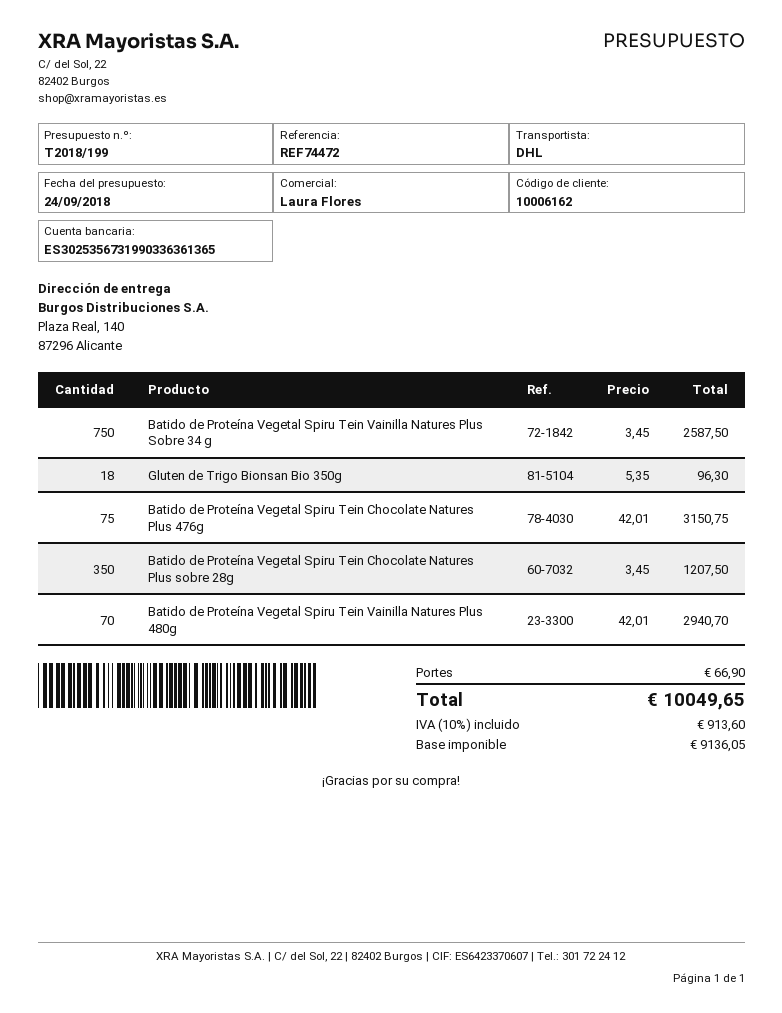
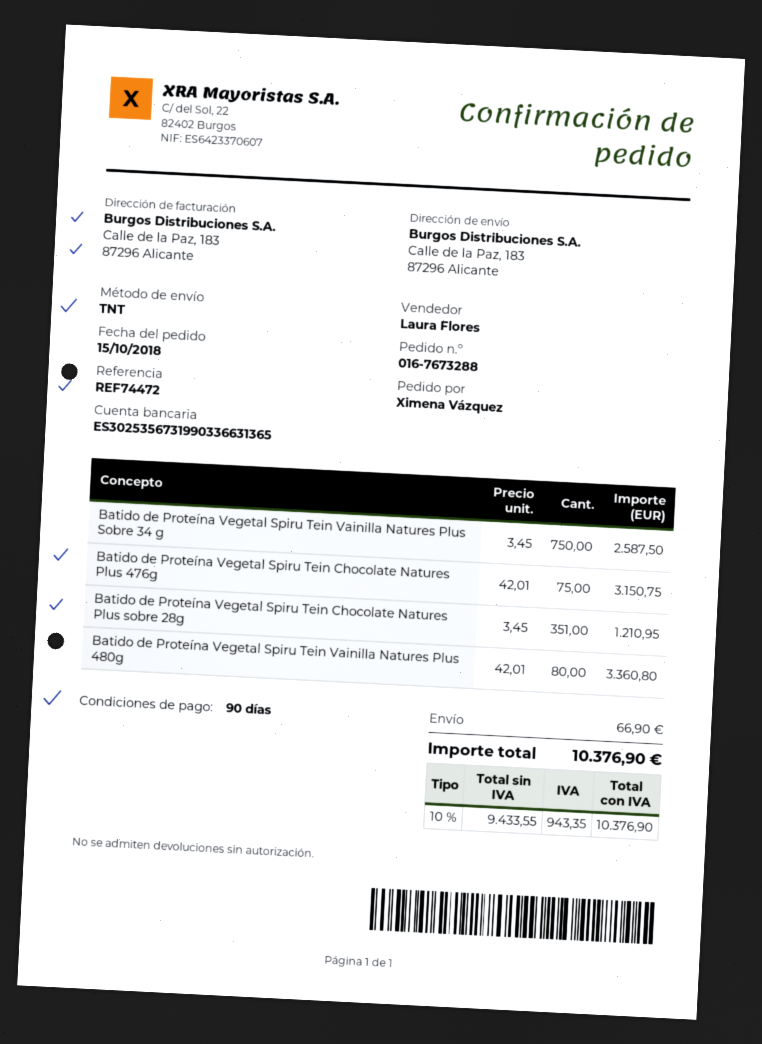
bank account: ES3025356731990336361365 -> ES3025356731990336631365
shipping method: DHL -> TNT
ship to: Plaza Real, 140, 87296 Alicante -> Calle de la Paz, 183, 87296 Alicante
Gluten de Trigo Bionsan Bio 350g: 18 x 5.35 = 96.30 -> none
Batido de Proteína Vegetal Spiru Tein Chocolate Natures Plus sobre 28g: 350 x 3.45 = 1207.50 -> 351 x 3.45 = 1210.95
Batido de Proteína Vegetal Spiru Tein Vainilla Natures Plus 480g: 70 x 42.01 = 2940.70 -> 80 x 42.01 = 3360.80
net: 9136.05 -> 9433.55
tax: 10% = 913.60 -> 10% = 943.35
total: 10049.65 -> 10376.90

